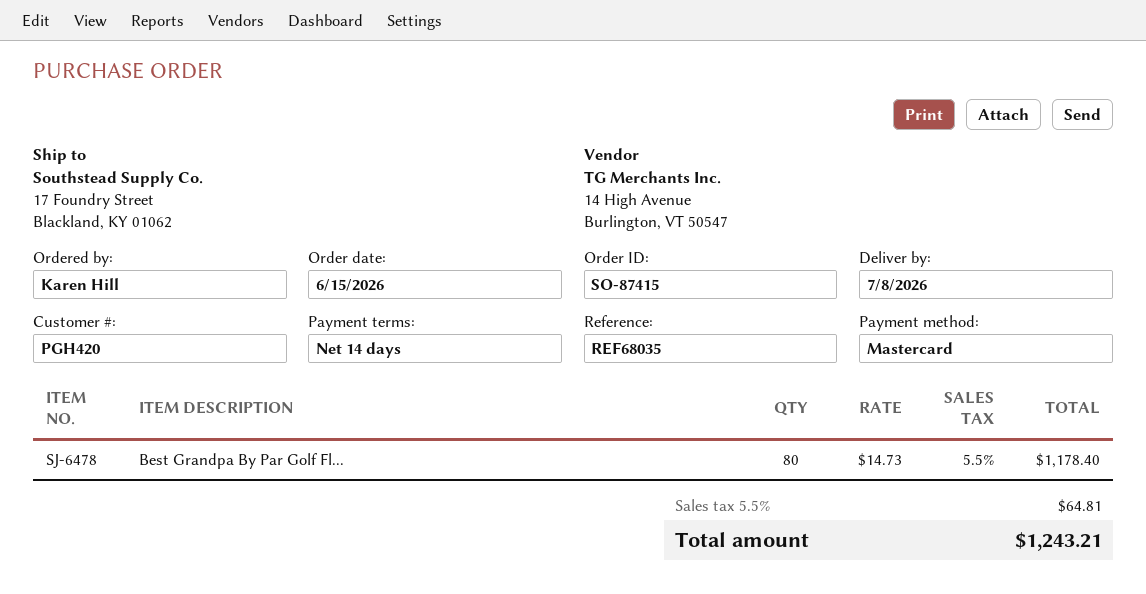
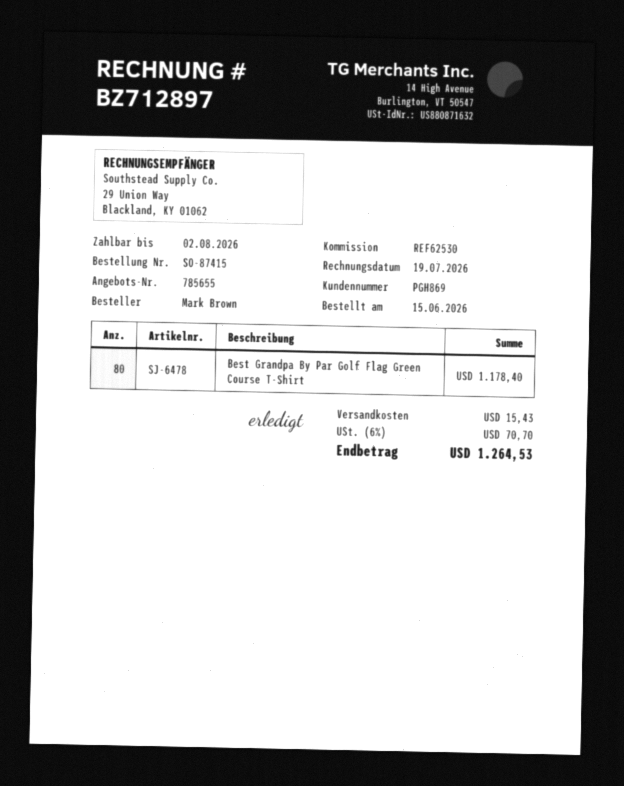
customer number: PGH420 -> PGH869
reference: REF68035 -> REF62530
ordered by: Karen Hill -> Mark Brown
shipping: none -> 15.43
tax: 5.5% = 64.81 -> 6% = 70.70
total: 1243.21 -> 1264.53

